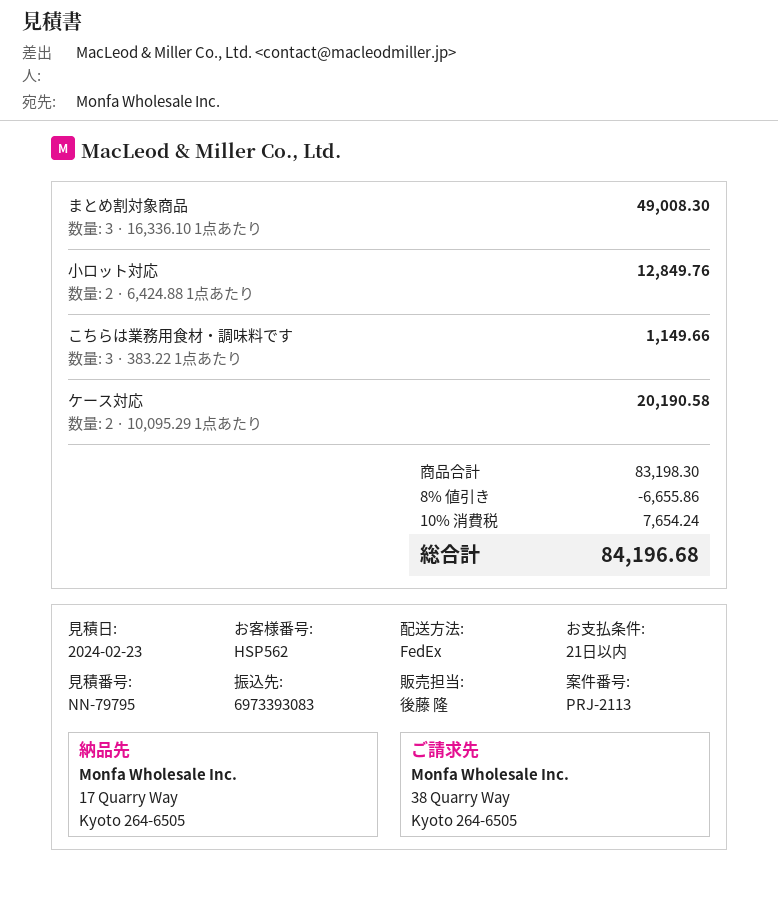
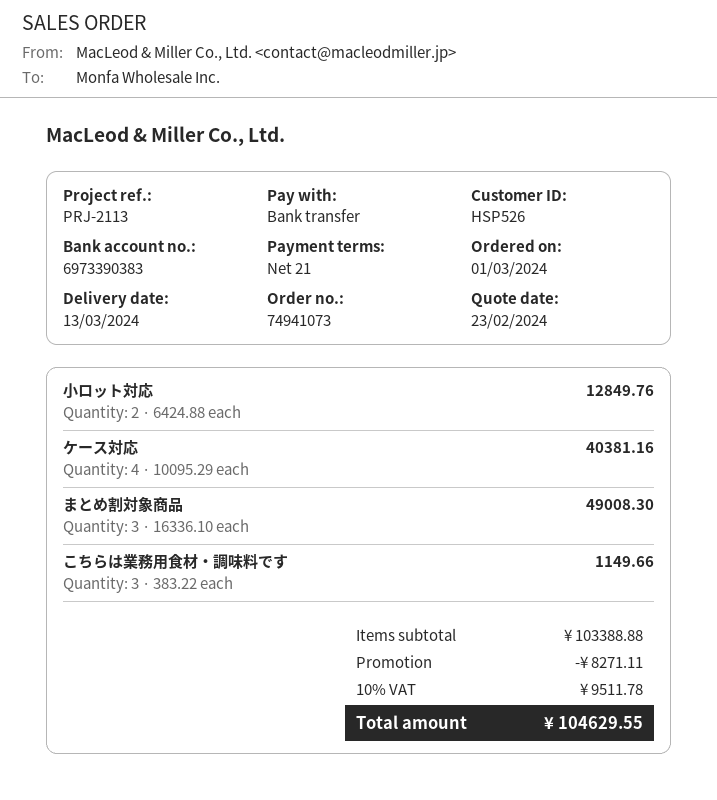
customer number: HSP562 -> HSP526
bank account: 6973393083 -> 6973390383
ケース対応: 2 x 10095.29 = 20190.58 -> 4 x 10095.29 = 40381.16
subtotal: 83198.30 -> 103388.88
discount: 6655.86 -> 8271.11
tax: 10% = 7654.24 -> 10% = 9511.78
total: 84196.68 -> 104629.55

